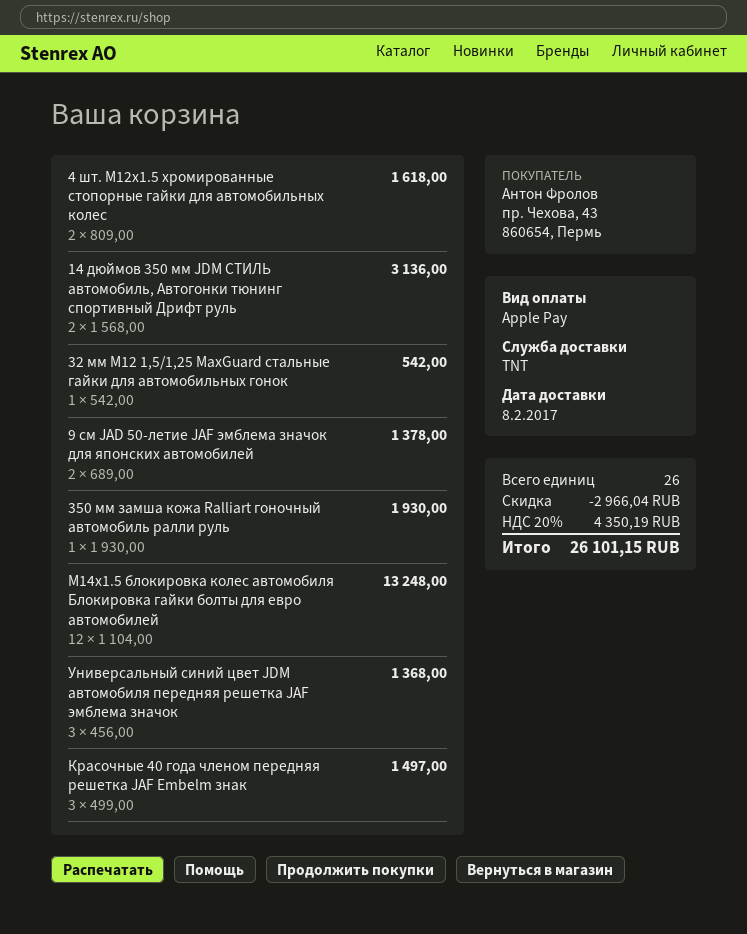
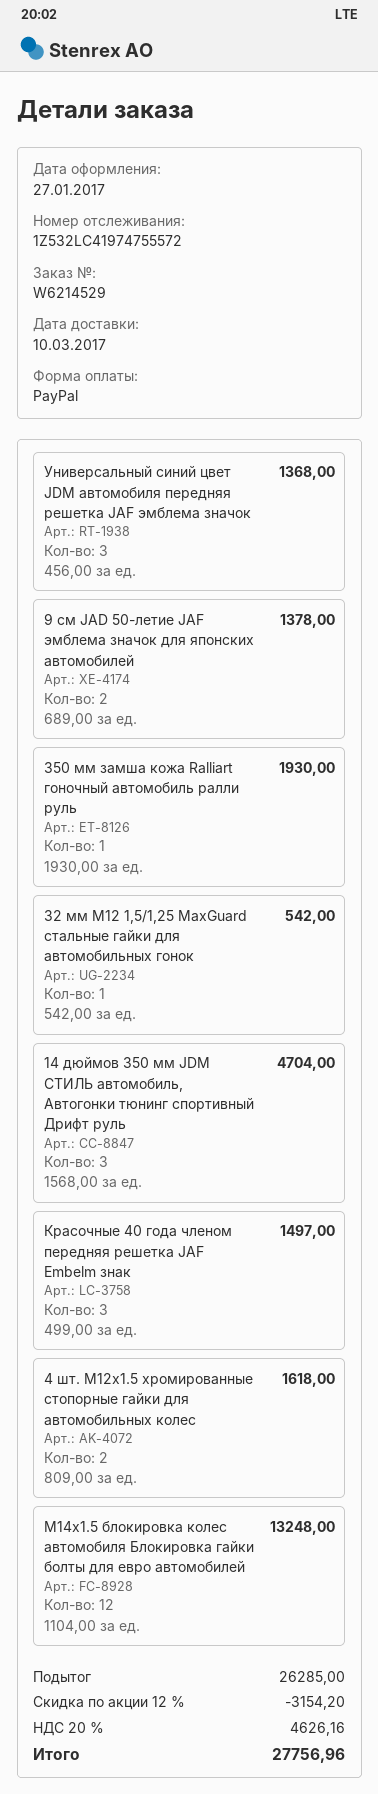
delivery date: 2017-02-08 -> 2017-03-10
payment method: Apple Pay -> PayPal
14 дюймов 350 мм JDM СТИЛЬ автомобиль, Автогонки тюнинг спортивный Дрифт руль: 2 x 1568.00 = 3136.00 -> 3 x 1568.00 = 4704.00
discount: 2966.04 -> 3154.20
tax: 20% = 4350.19 -> 20% = 4626.16
total: 26101.15 -> 27756.96

